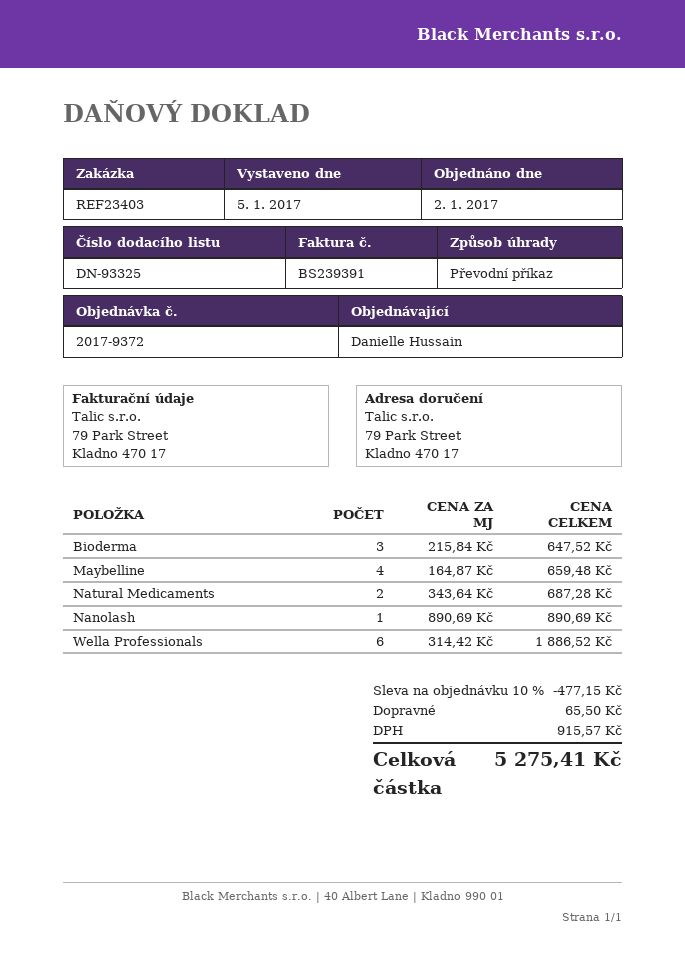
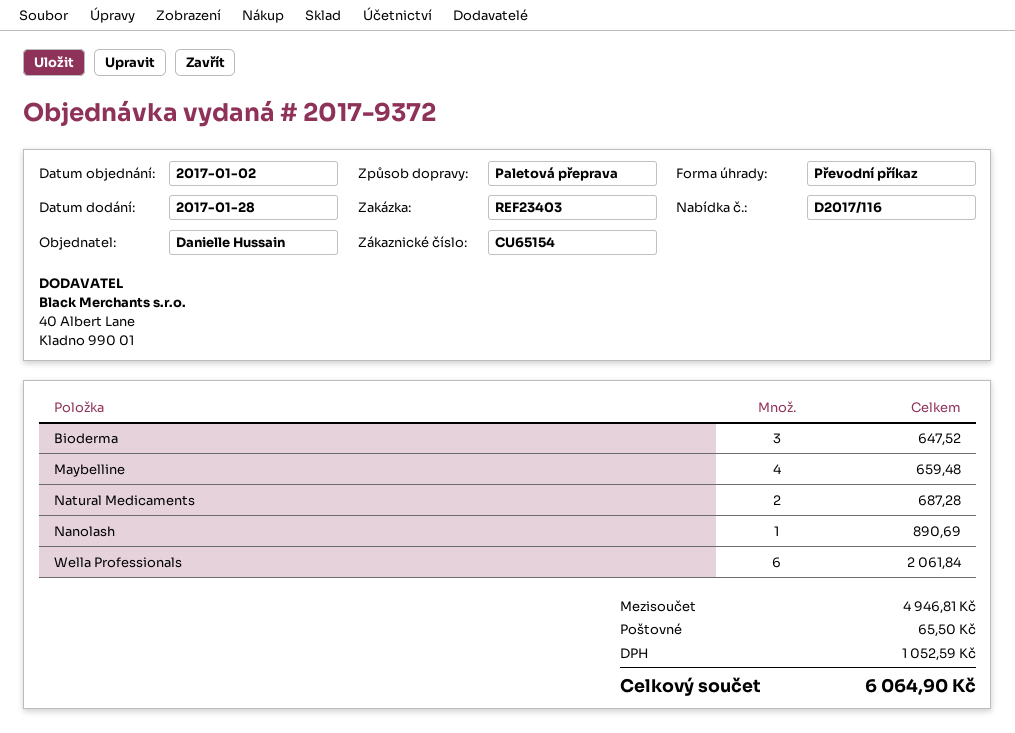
Wella Professionals: 6 for 1886.52 -> 6 for 2061.84
discount: 10% = 477.15 -> none
tax: 915.57 -> 1052.59
total: 5275.41 -> 6064.90

